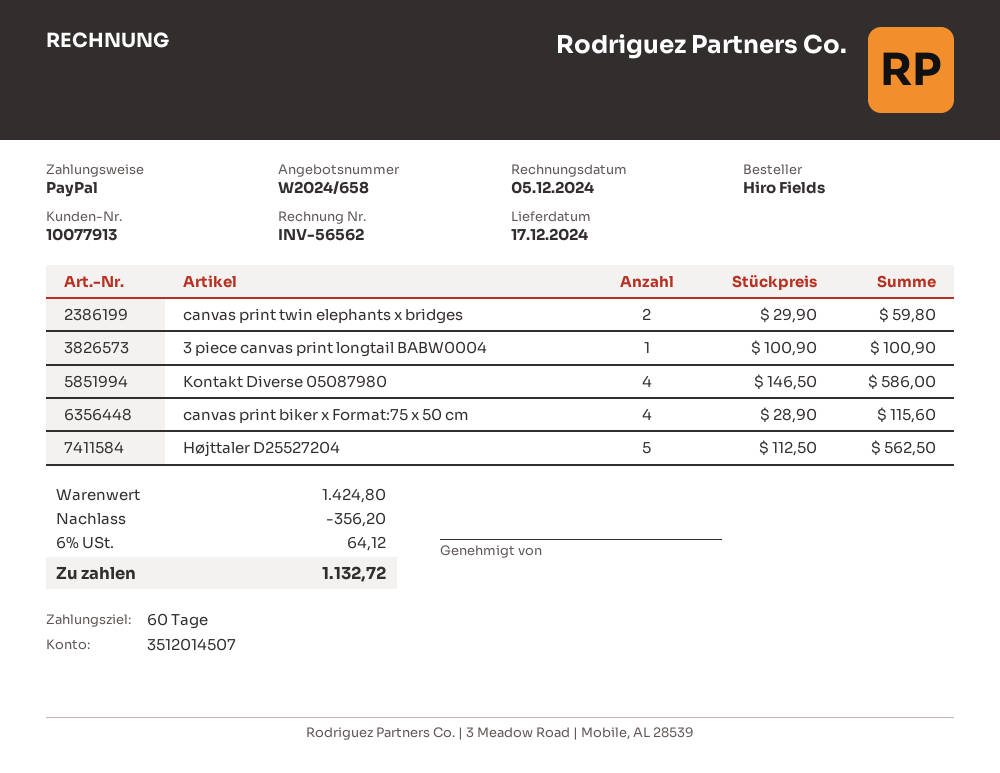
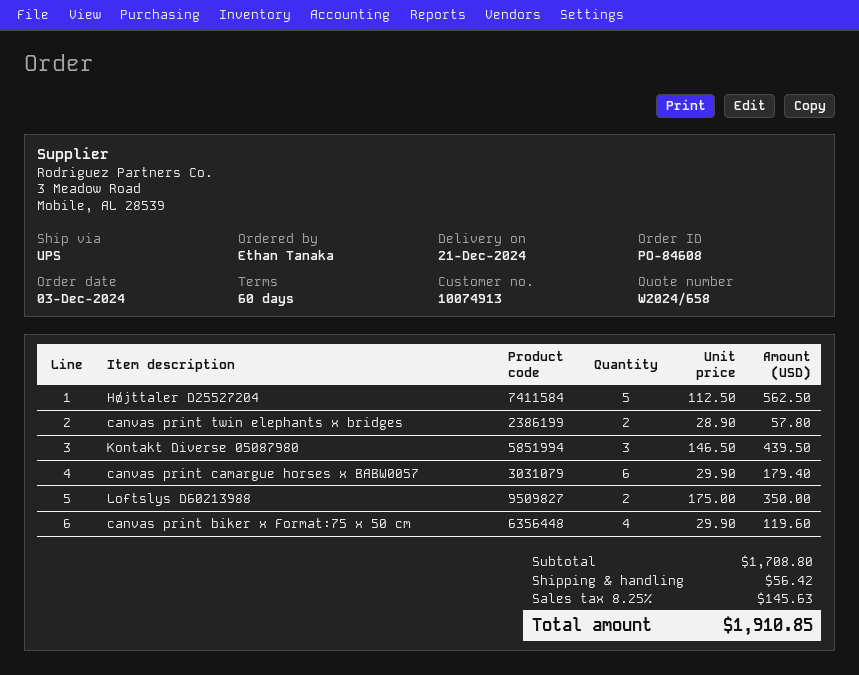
delivery date: 2024-12-17 -> 2024-12-21
customer number: 10077913 -> 10074913
ordered by: Hiro Fields -> Ethan Tanaka
canvas print twin elephants x bridges: 2 x 29.90 = 59.80 -> 2 x 28.90 = 57.80
3 piece canvas print longtail BABW0004: 1 x 100.90 = 100.90 -> none
Kontakt Diverse 05087980: 4 x 146.50 = 586.00 -> 3 x 146.50 = 439.50
canvas print biker x Format:75 x 50 cm: 4 x 28.90 = 115.60 -> 4 x 29.90 = 119.60
canvas print camargue horses x BABW0057: none -> 6 x 29.90 = 179.40
Loftslys D60213988: none -> 2 x 175.00 = 350.00
subtotal: 1424.80 -> 1708.80
discount: 356.20 -> none
shipping: none -> 56.42
tax: 6% = 64.12 -> 8.25% = 145.63
total: 1132.72 -> 1910.85

